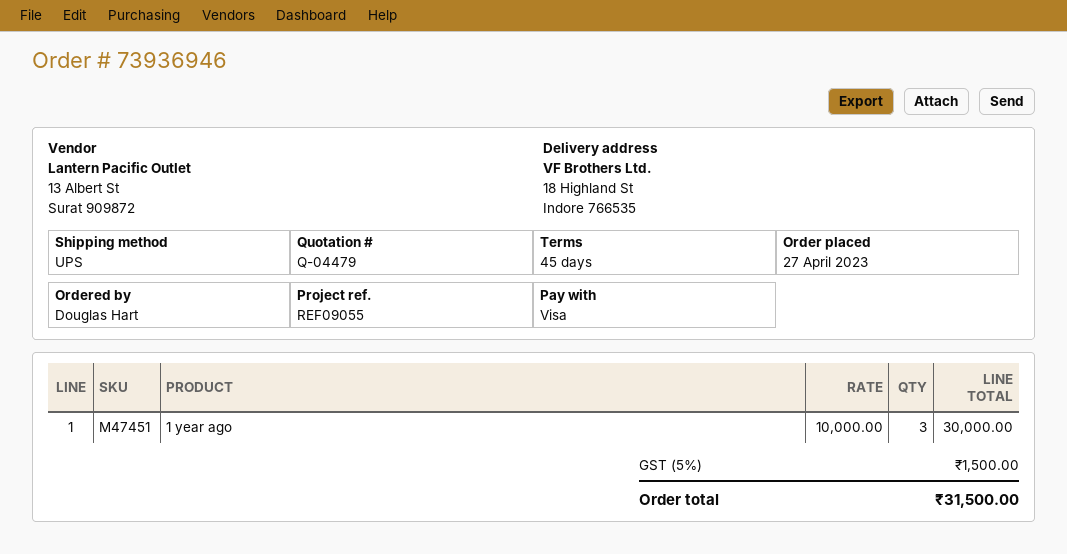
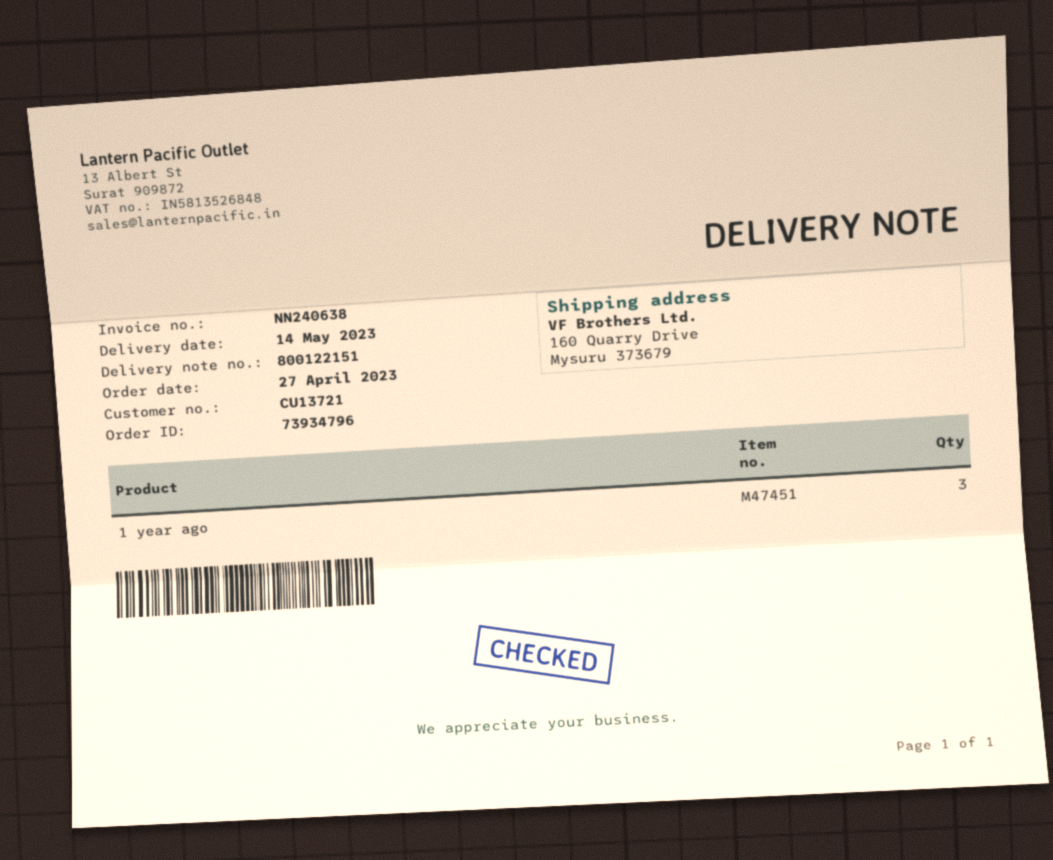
order number: 73936946 -> 73934796
ship to: 18 Highland St, Indore 766535 -> 160 Quarry Drive, Mysuru 373679

